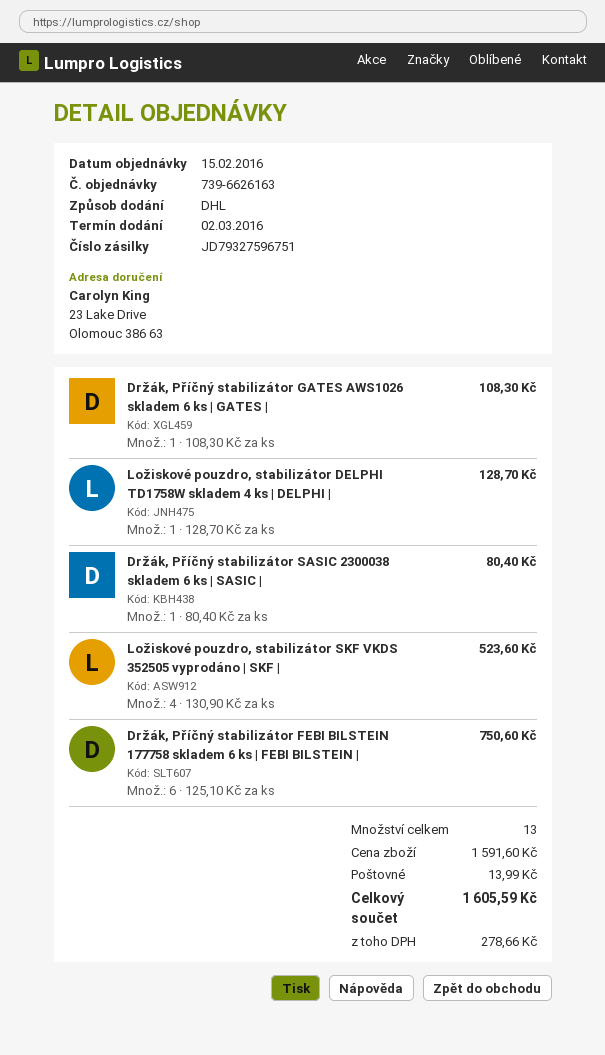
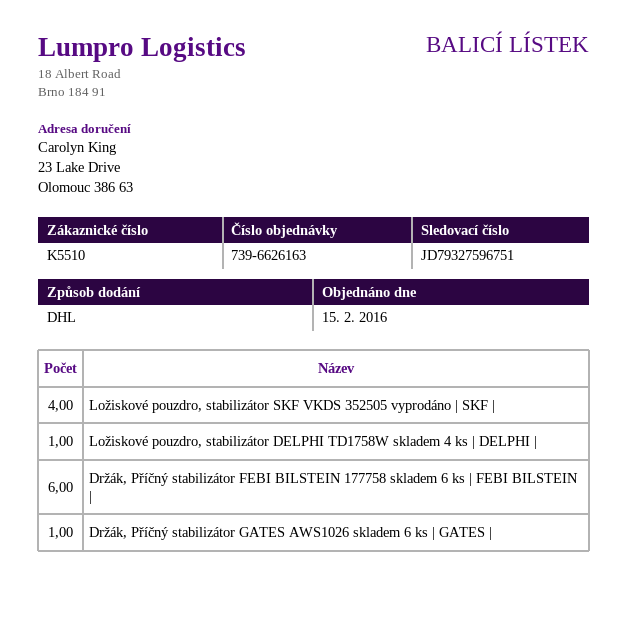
Držák, Příčný stabilizátor SASIC 2300038 skladem 6 ks | SASIC |: 1 -> none

